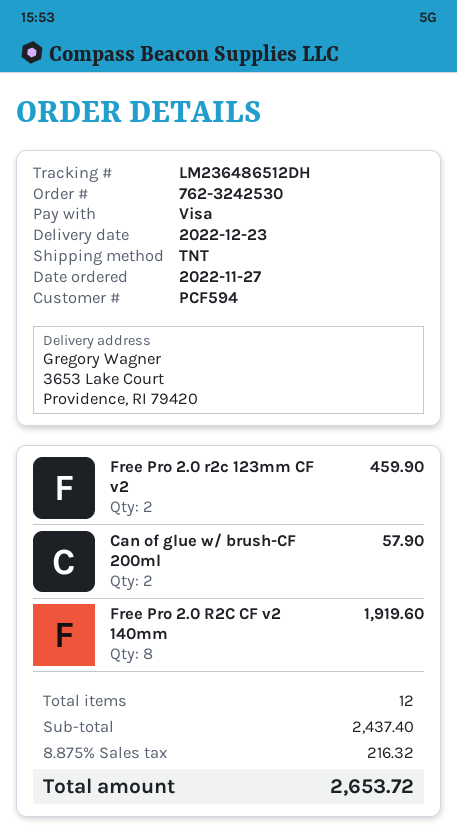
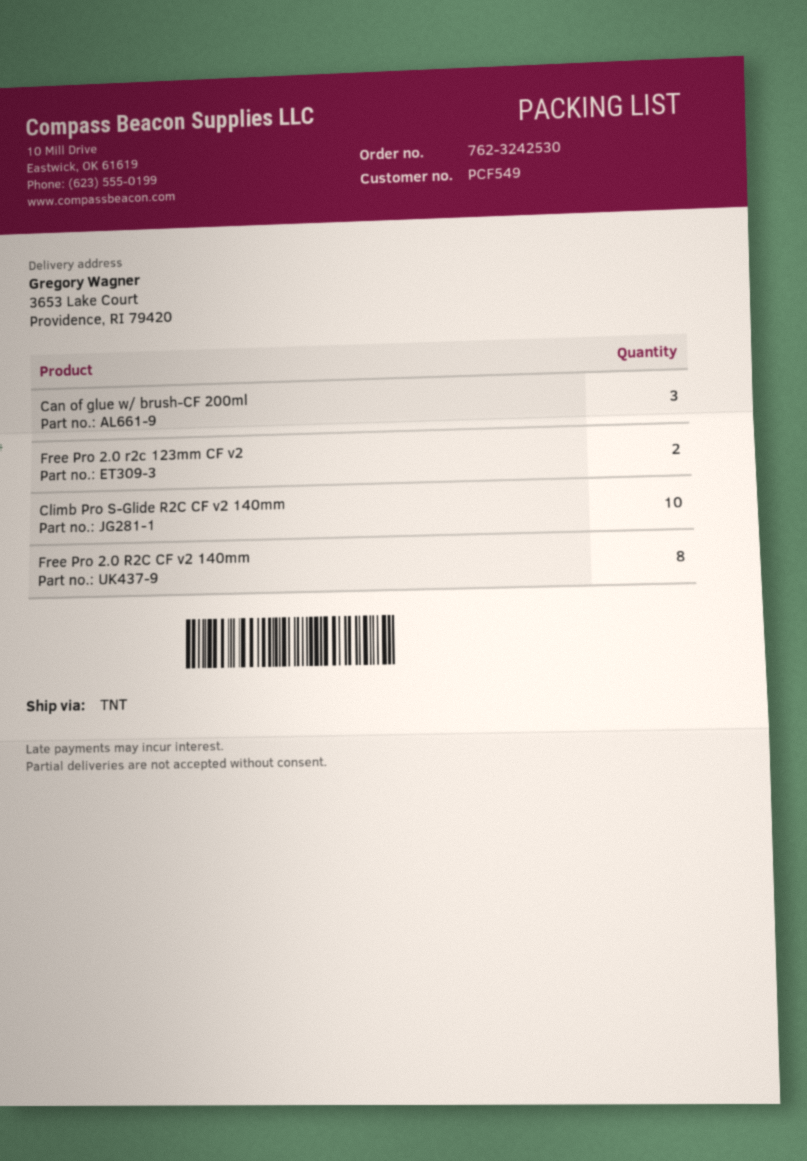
customer number: PCF594 -> PCF549
Can of glue w/ brush-CF 200ml: 2 -> 3
Climb Pro S-Glide R2C CF v2 140mm: none -> 10

